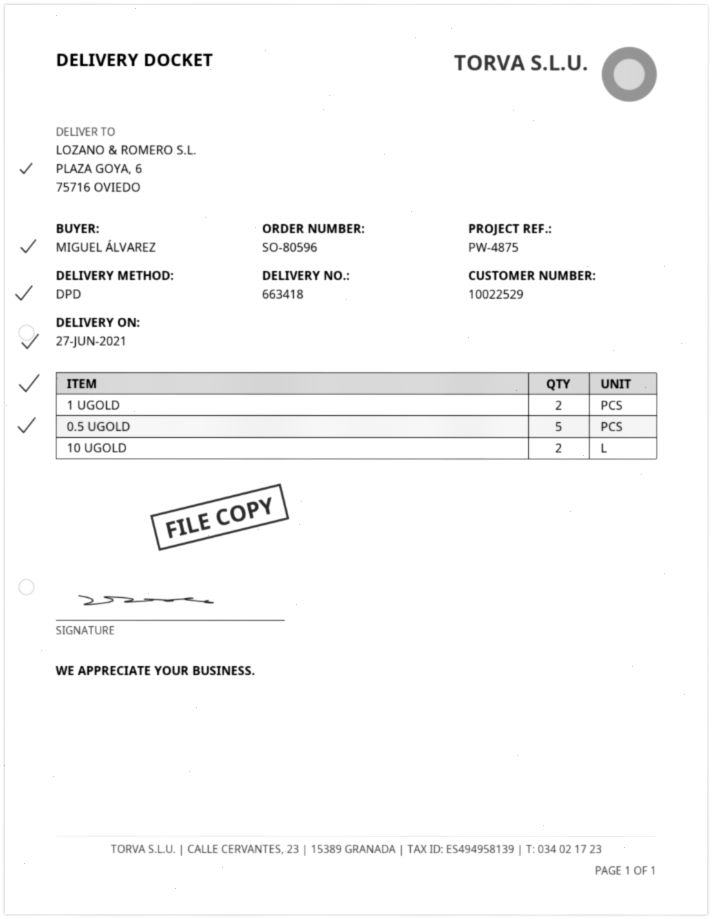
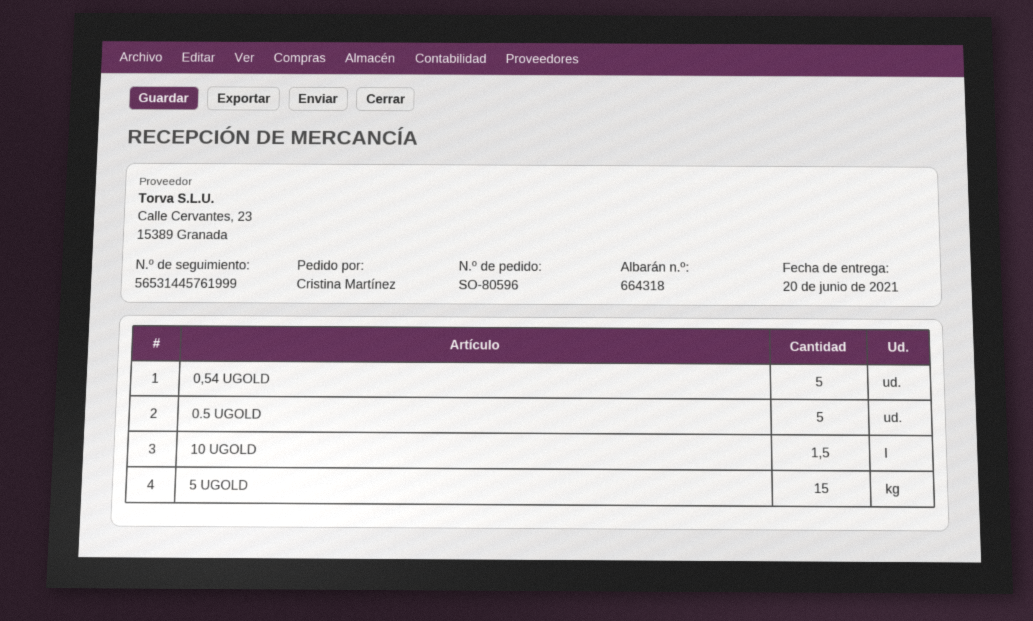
delivery note number: 663418 -> 664318
delivery date: 2021-06-27 -> 2021-06-20
ordered by: MIGUEL ÁLVAREZ -> Cristina Martínez
1 UGOLD: 2 -> none
10 UGOLD: 2 -> 1.5
0,54 UGOLD: none -> 5
5 UGOLD: none -> 15

